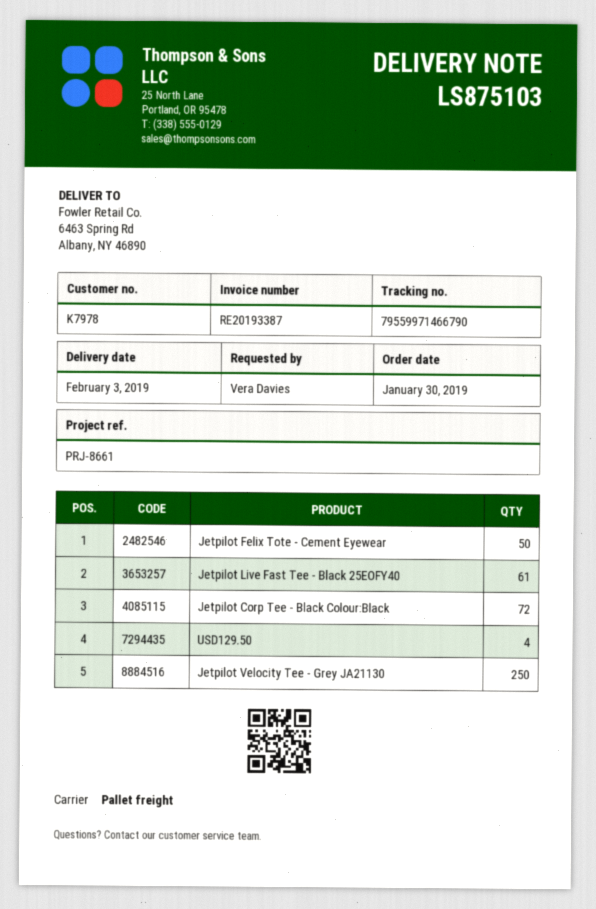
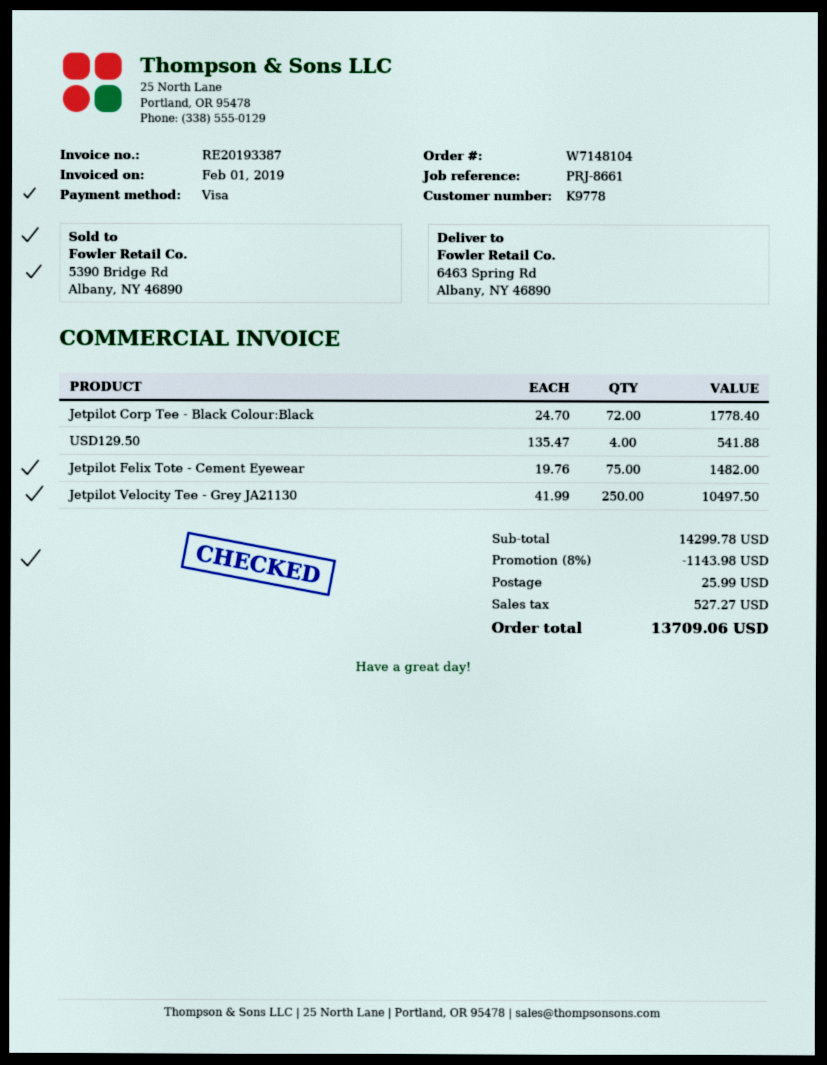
customer number: K7978 -> K9778
Jetpilot Felix Tote - Cement Eyewear: 50 -> 75
Jetpilot Live Fast Tee - Black 25EOFY40: 61 -> none

